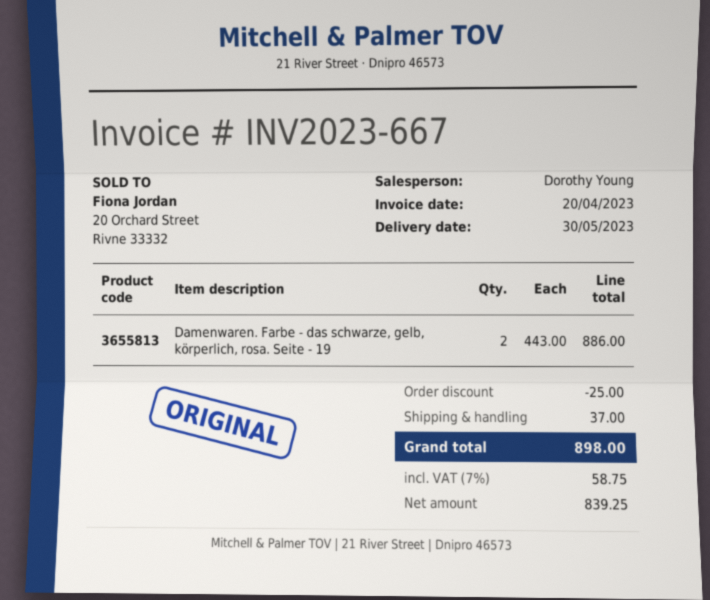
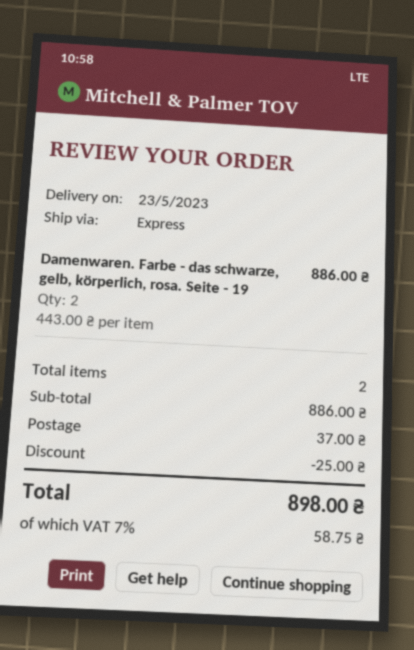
delivery date: 2023-05-30 -> 2023-05-23

